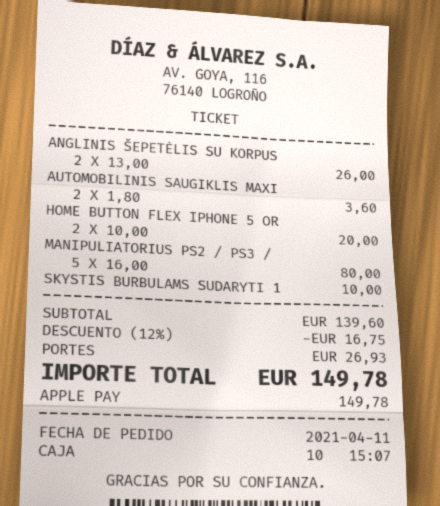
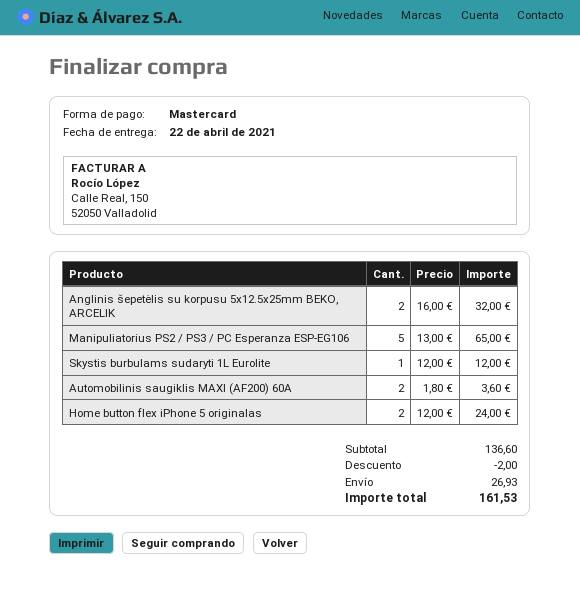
payment method: Apple Pay -> Mastercard
ANGLINIS ŠEPETĖLIS SU KORPUS: 2 x 13.00 = 26.00 -> 2 x 16.00 = 32.00
HOME BUTTON FLEX IPHONE 5 OR: 2 x 10.00 = 20.00 -> 2 x 12.00 = 24.00
MANIPULIATORIUS PS2 / PS3 /: 5 x 16.00 = 80.00 -> 5 x 13.00 = 65.00
SKYSTIS BURBULAMS SUDARYTI 1: 1 x 10.00 = 10.00 -> 1 x 12.00 = 12.00
subtotal: 139.60 -> 136.60
discount: 16.75 -> 2.00
total: 149.78 -> 161.53

